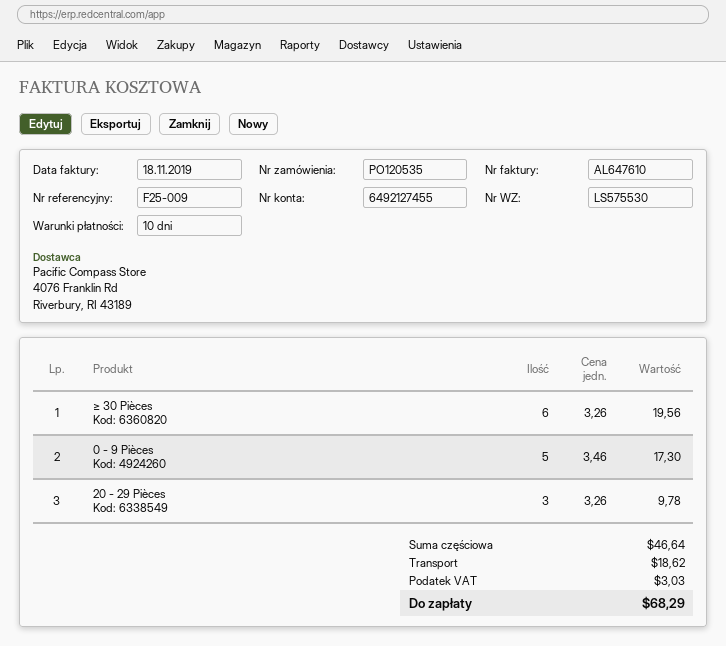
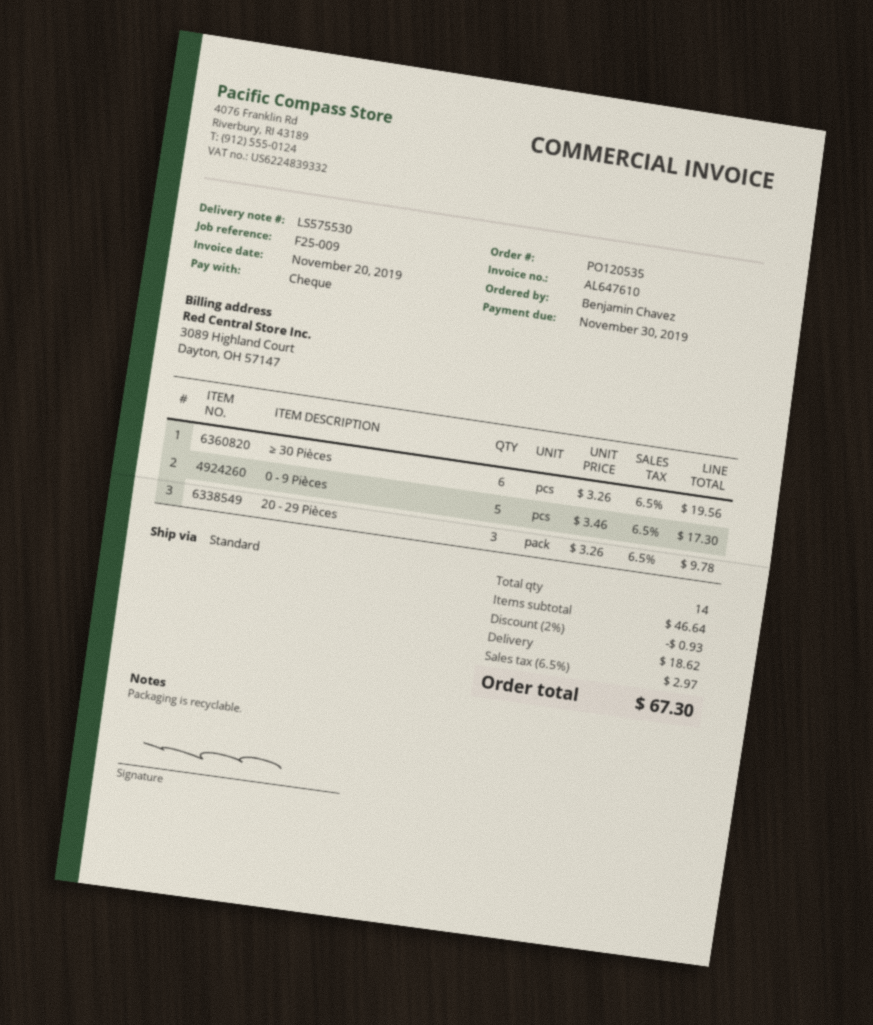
invoice date: 2019-11-18 -> 2019-11-20
discount: none -> 2% = 0.93
tax: 3.03 -> 2.97
total: 68.29 -> 67.30

